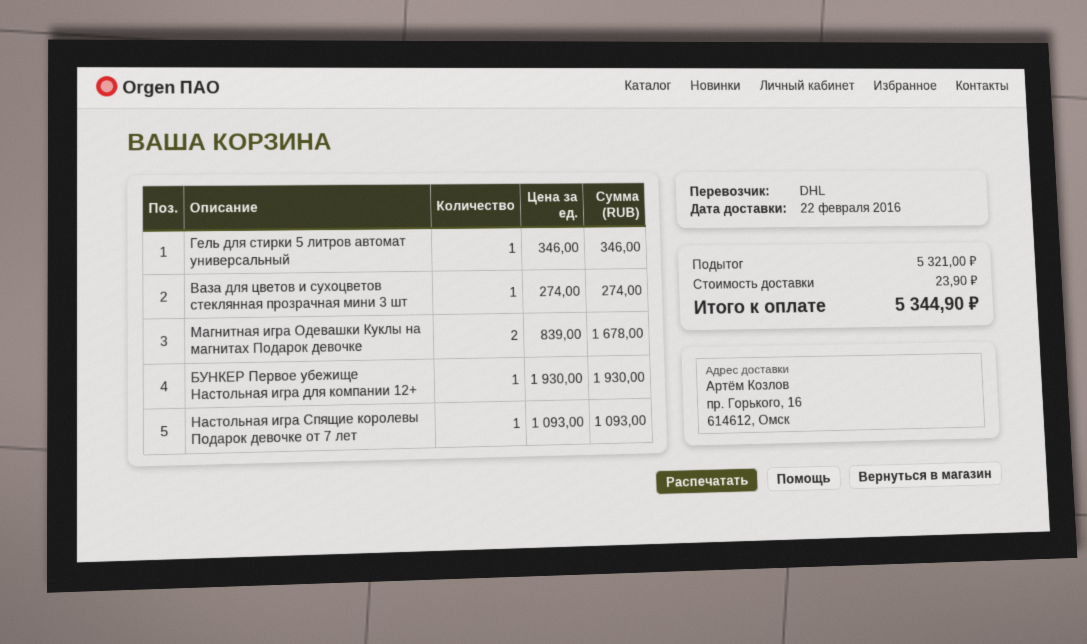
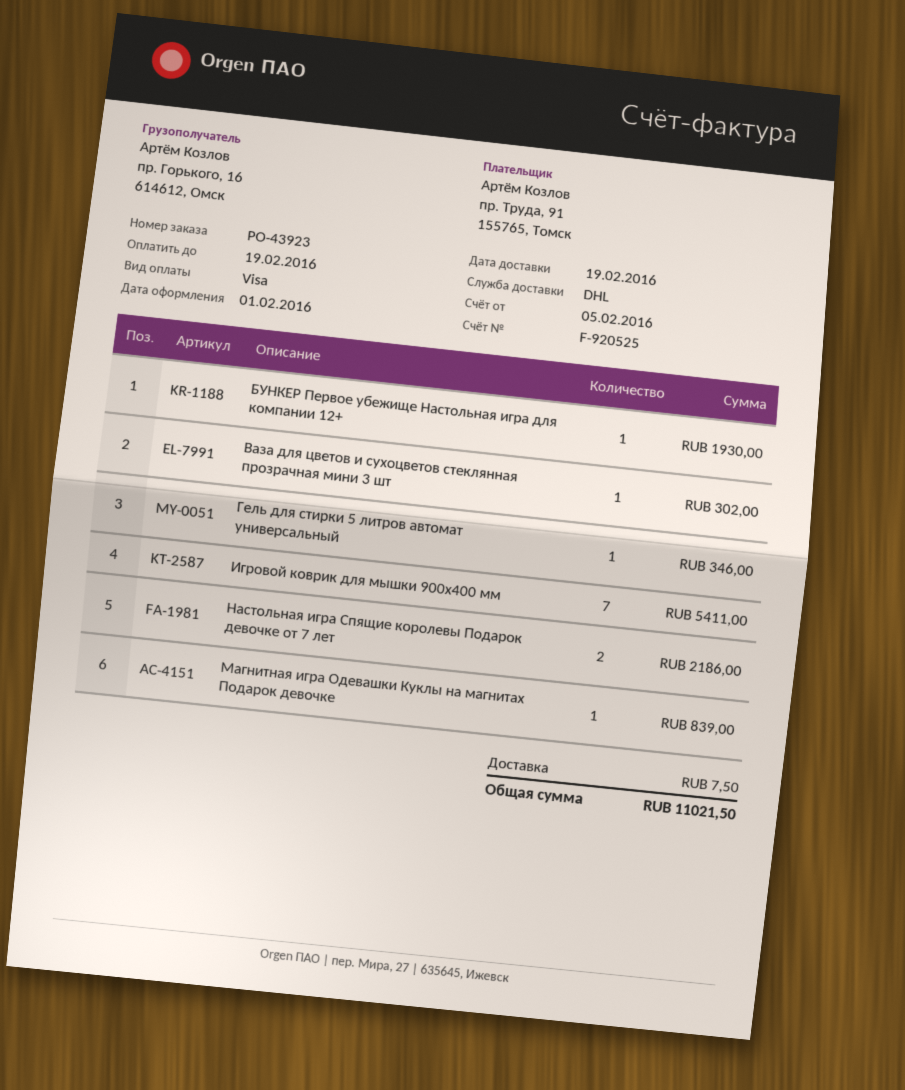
delivery date: 2016-02-22 -> 2016-02-19
Ваза для цветов и сухоцветов стеклянная прозрачная мини 3 шт: 1 for 274.00 -> 1 for 302.00
Магнитная игра Одевашки Куклы на магнитах Подарок девочке: 2 for 1678.00 -> 1 for 839.00
Настольная игра Спящие королевы Подарок девочке от 7 лет: 1 for 1093.00 -> 2 for 2186.00
Игровой коврик для мышки 900х400 мм: none -> 7 for 5411.00
shipping: 23.90 -> 7.50
total: 5344.90 -> 11021.50

